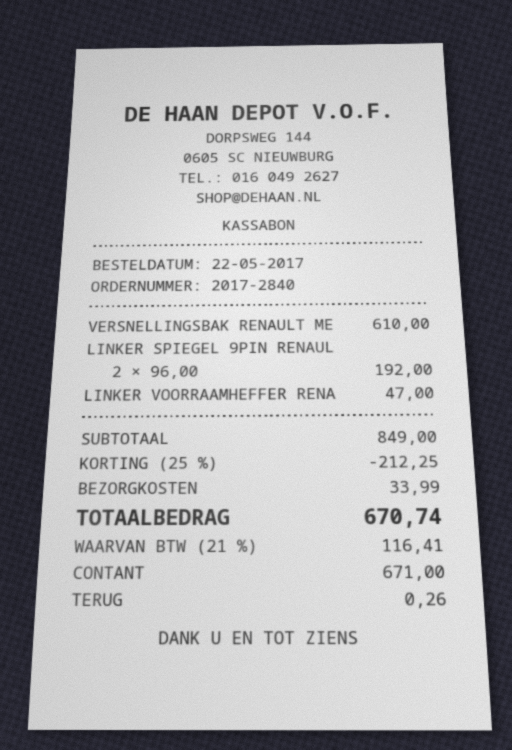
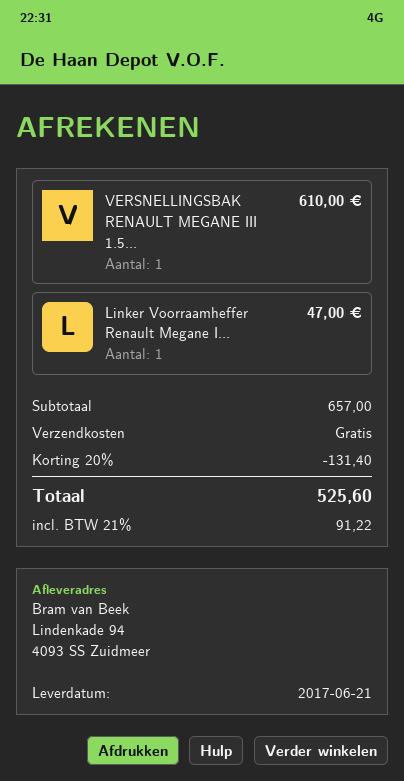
LINKER SPIEGEL 9PIN RENAUL: 2 for 192.00 -> none
subtotal: 849.00 -> 657.00
discount: 25% = 212.25 -> 20% = 131.40
shipping: 33.99 -> 0.00
tax: 21% = 116.41 -> 21% = 91.22
total: 670.74 -> 525.60

